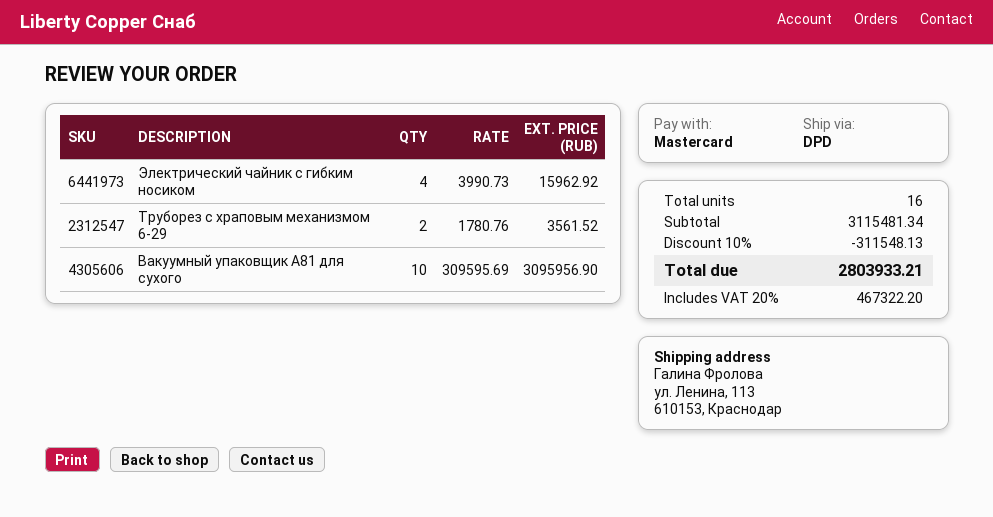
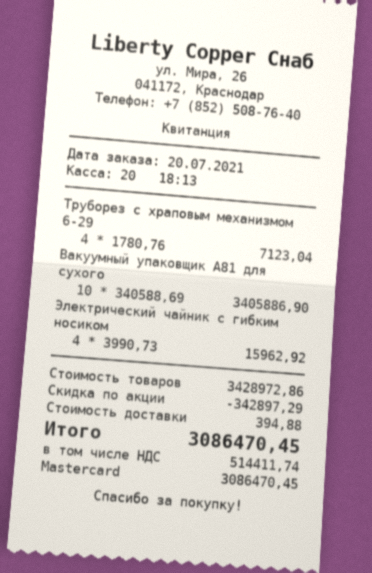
Труборез с храповым механизмом 6-29: 2 x 1780.76 = 3561.52 -> 4 x 1780.76 = 7123.04
Вакуумный упаковщик A81 для сухого: 10 x 309595.69 = 3095956.90 -> 10 x 340588.69 = 3405886.90
subtotal: 3115481.34 -> 3428972.86
discount: 311548.13 -> 342897.29
shipping: none -> 394.88
tax: 467322.20 -> 514411.74
total: 2803933.21 -> 3086470.45

